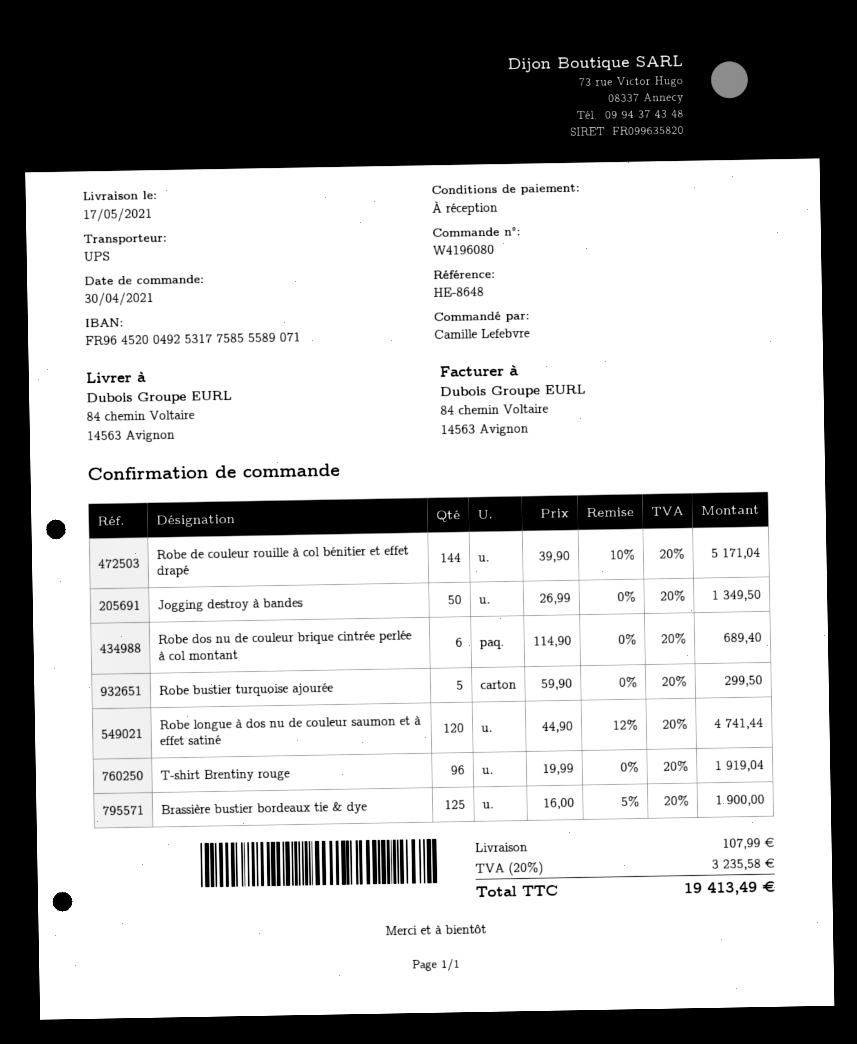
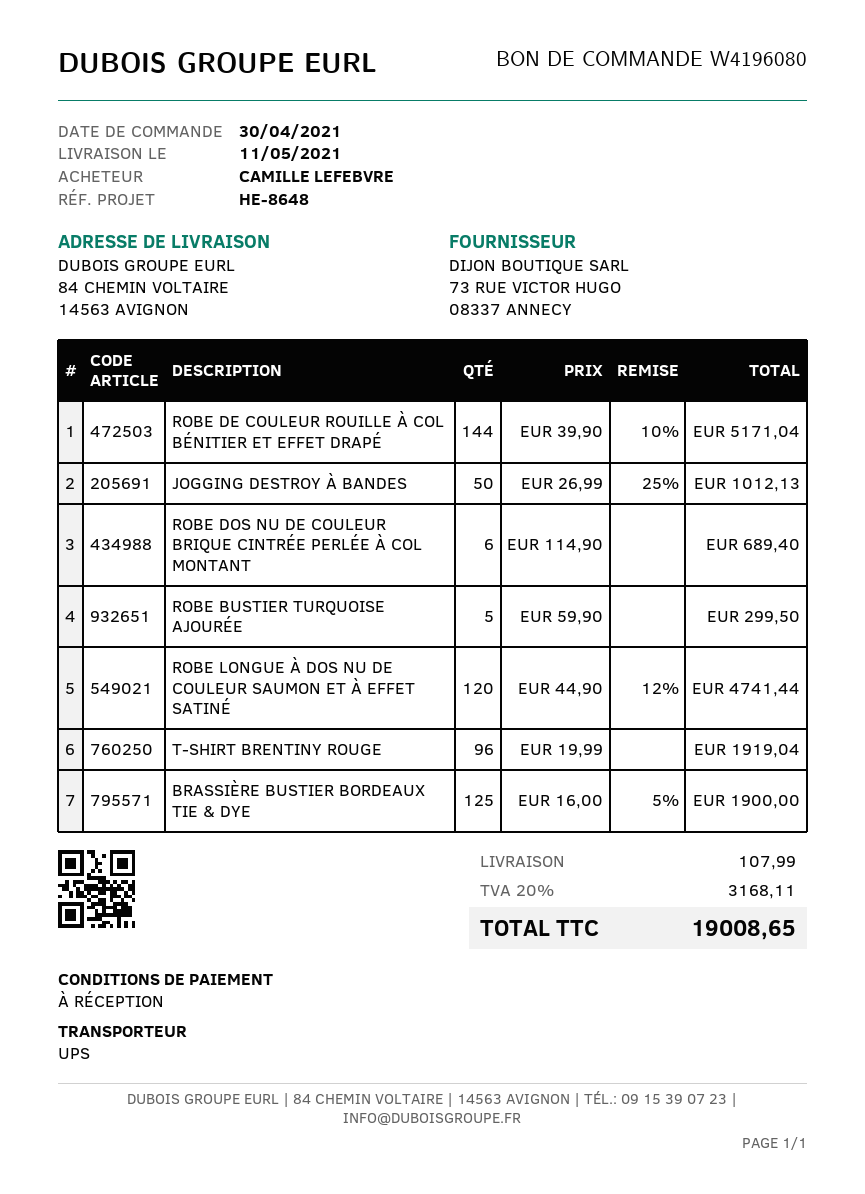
delivery date: 2021-05-17 -> 2021-05-11
Jogging destroy à bandes: 50 x 26.99 = 1349.50 -> 50 x 26.99 - 25% = 1012.13
tax: 20% = 3235.58 -> 20% = 3168.11
total: 19413.49 -> 19008.65

